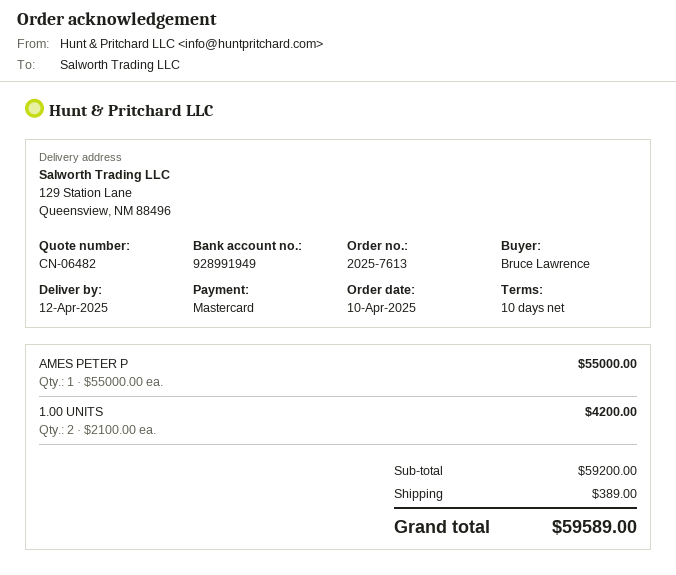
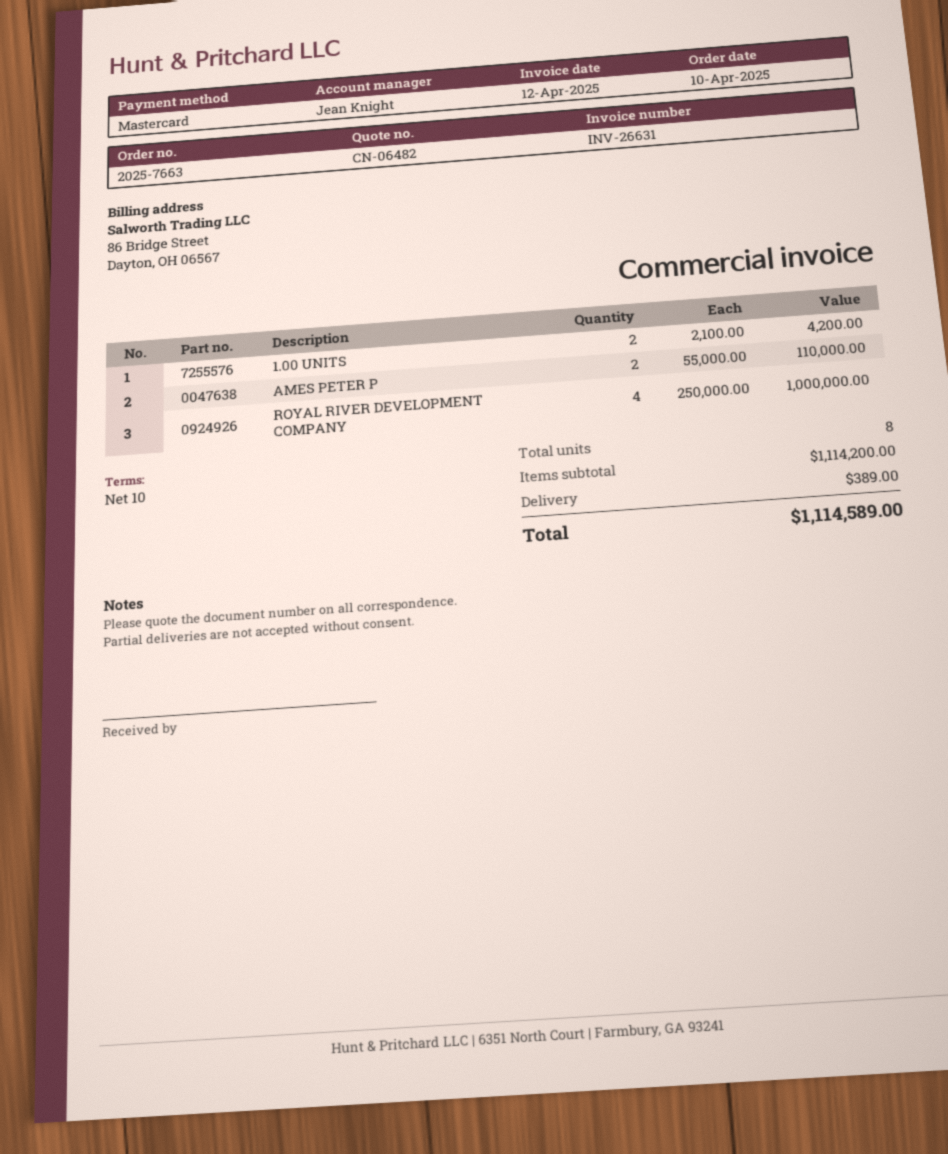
order number: 2025-7613 -> 2025-7663
AMES PETER P: 1 x 55000.00 = 55000.00 -> 2 x 55000.00 = 110000.00
ROYAL RIVER DEVELOPMENT COMPANY: none -> 4 x 250000.00 = 1000000.00
subtotal: 59200.00 -> 1114200.00
total: 59589.00 -> 1114589.00

